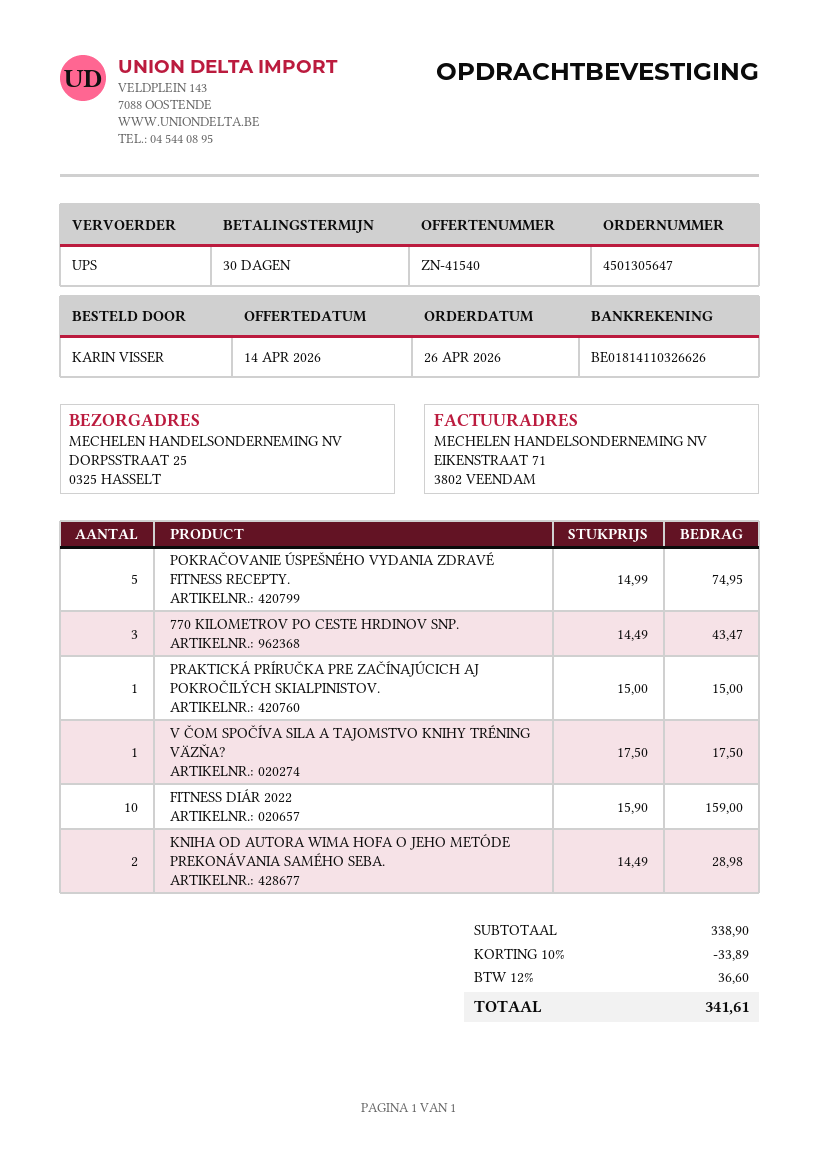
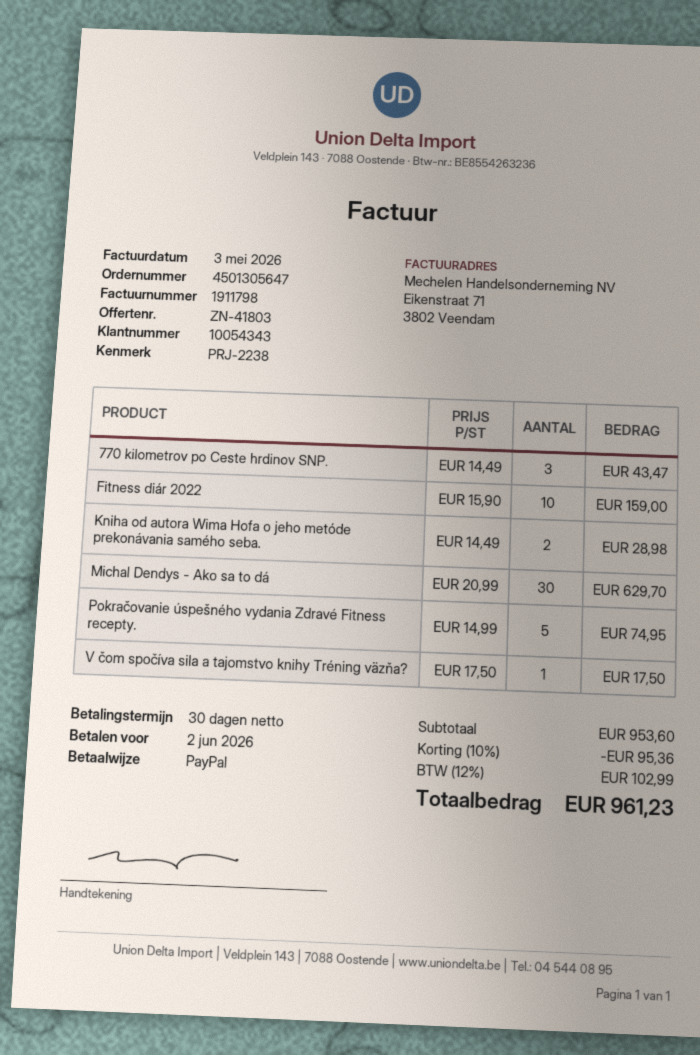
quote number: ZN-41540 -> ZN-41803
PRAKTICKÁ PRÍRUČKA PRE ZAČÍNAJÚCICH AJ POKROČILÝCH SKIALPINISTOV.: 1 x 15.00 = 15.00 -> none
Michal Dendys - Ako sa to dá: none -> 30 x 20.99 = 629.70
subtotal: 338.90 -> 953.60
discount: 10% = 33.89 -> 10% = 95.36
tax: 12% = 36.60 -> 12% = 102.99
total: 341.61 -> 961.23

